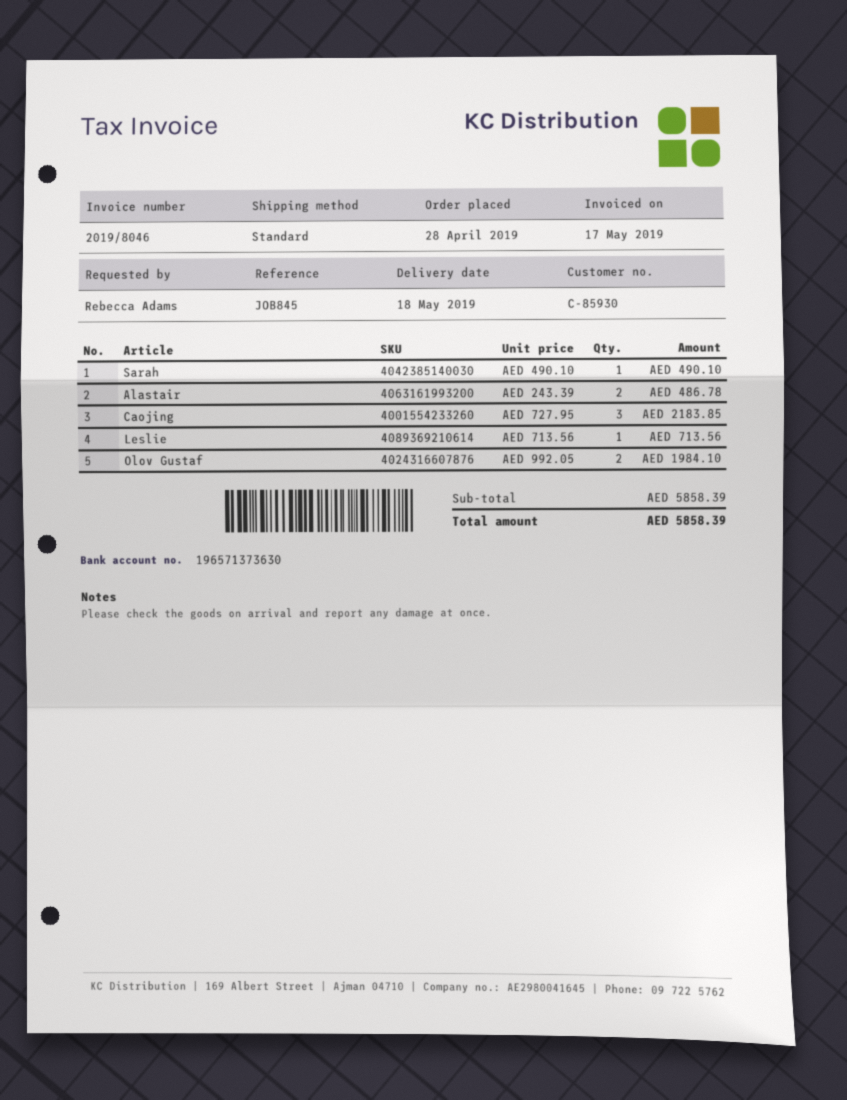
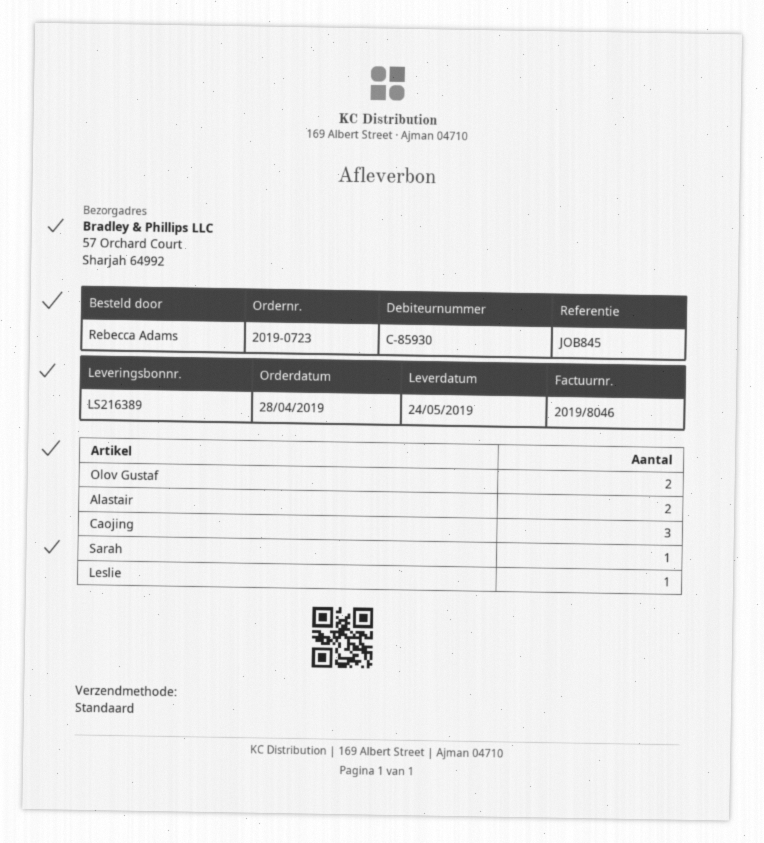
delivery date: 2019-05-18 -> 2019-05-24

